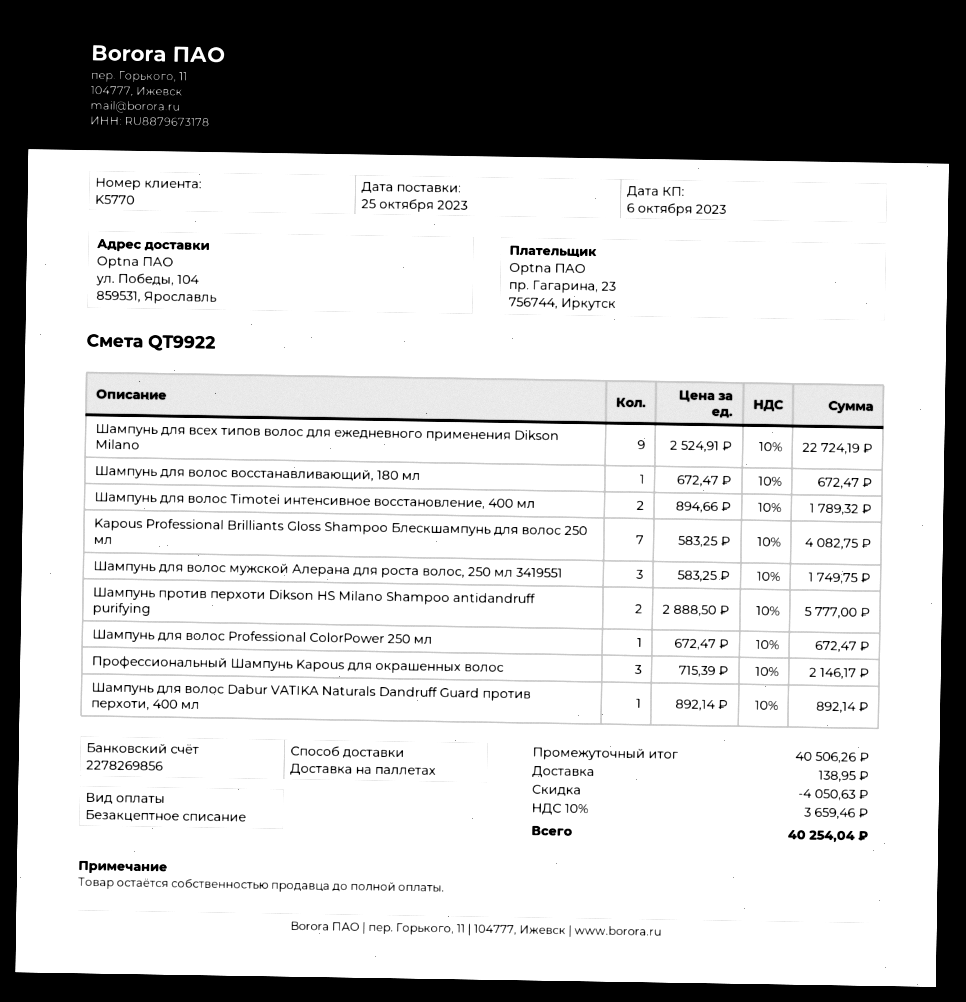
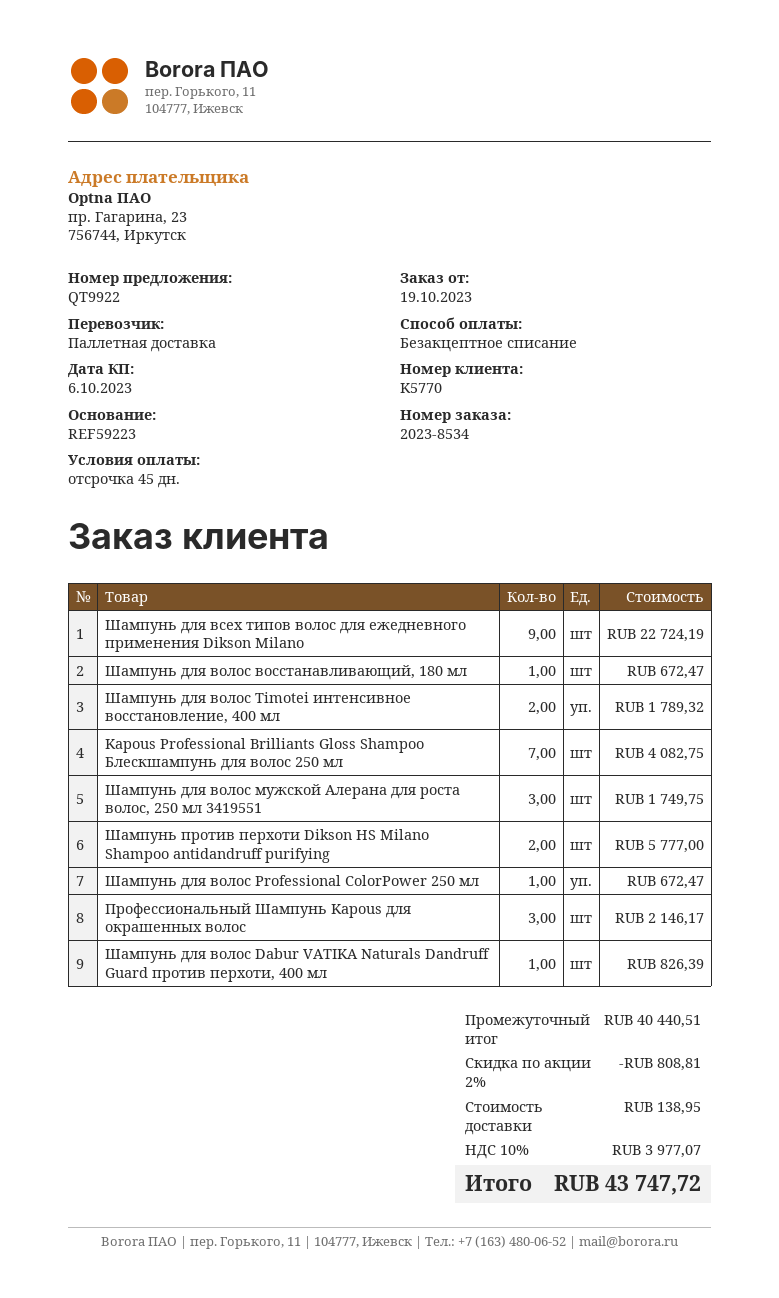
Шампунь для волос Dabur VATIKA Naturals Dandruff Guard против перхоти, 400 мл: 1 for 892.14 -> 1 for 826.39
subtotal: 40506.26 -> 40440.51
discount: 4050.63 -> 808.81
tax: 10% = 3659.46 -> 10% = 3977.07
total: 40254.04 -> 43747.72

